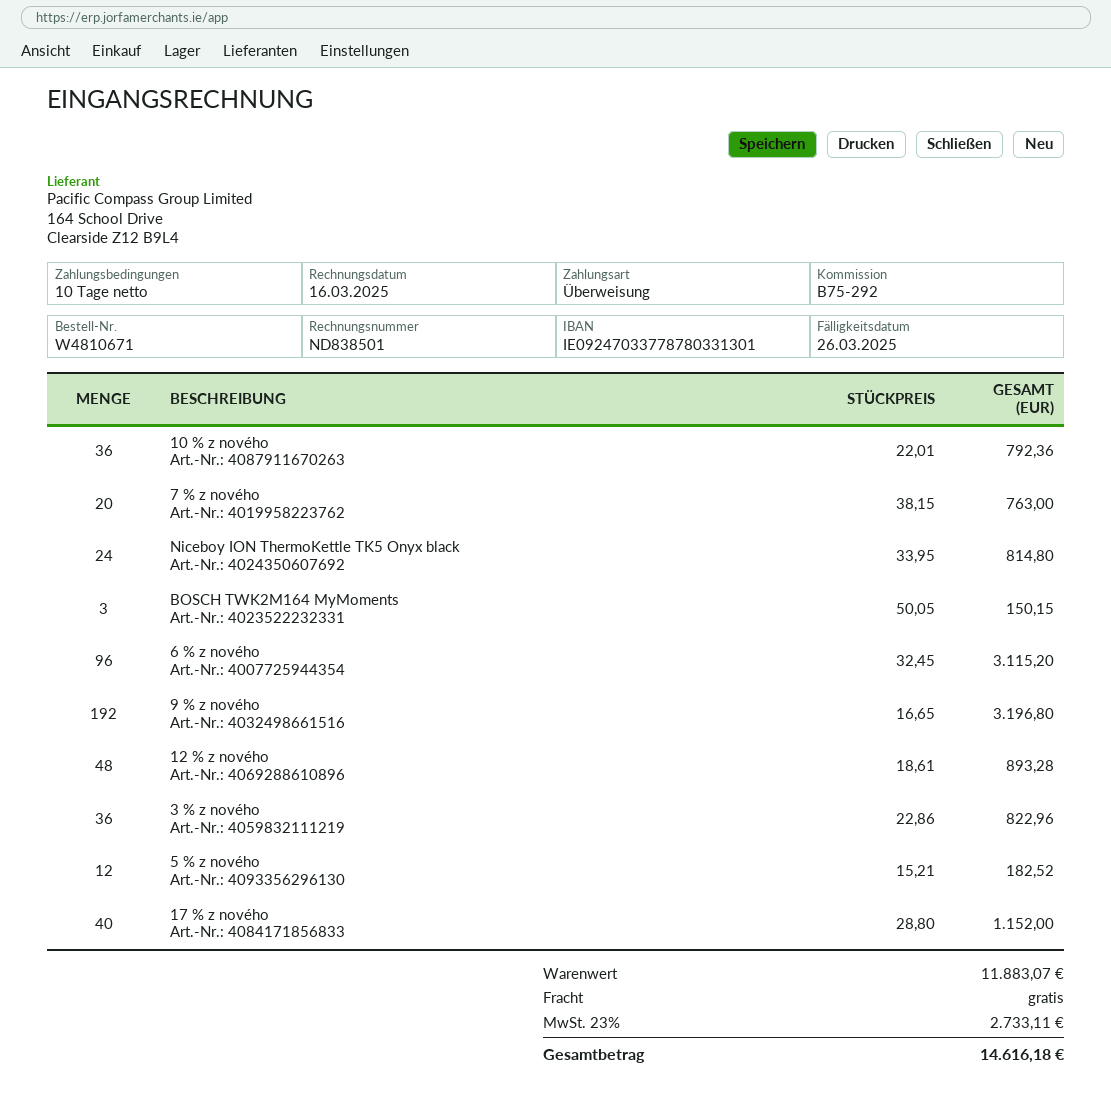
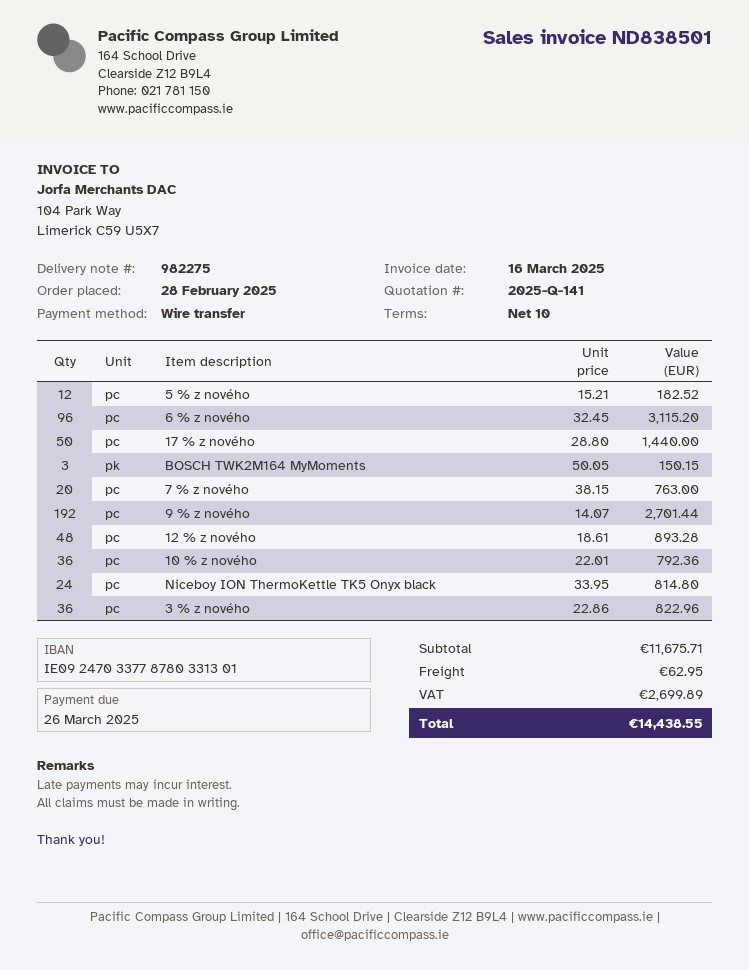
9 % z nového: 192 x 16.65 = 3196.80 -> 192 x 14.07 = 2701.44
17 % z nového: 40 x 28.80 = 1152.00 -> 50 x 28.80 = 1440.00
subtotal: 11883.07 -> 11675.71
shipping: 0.00 -> 62.95
tax: 2733.11 -> 2699.89
total: 14616.18 -> 14438.55

